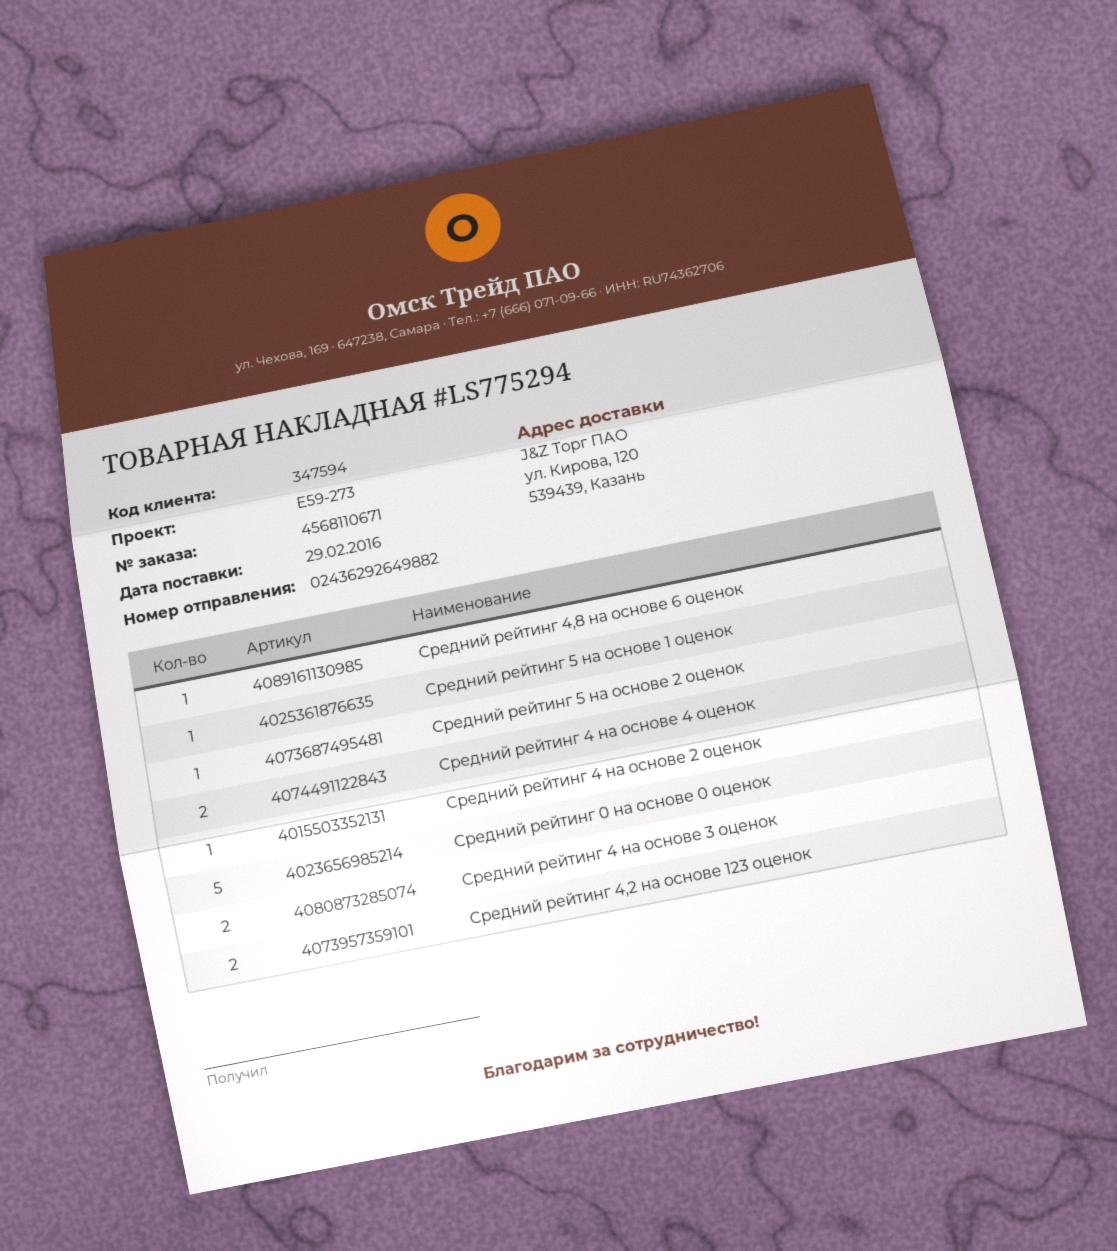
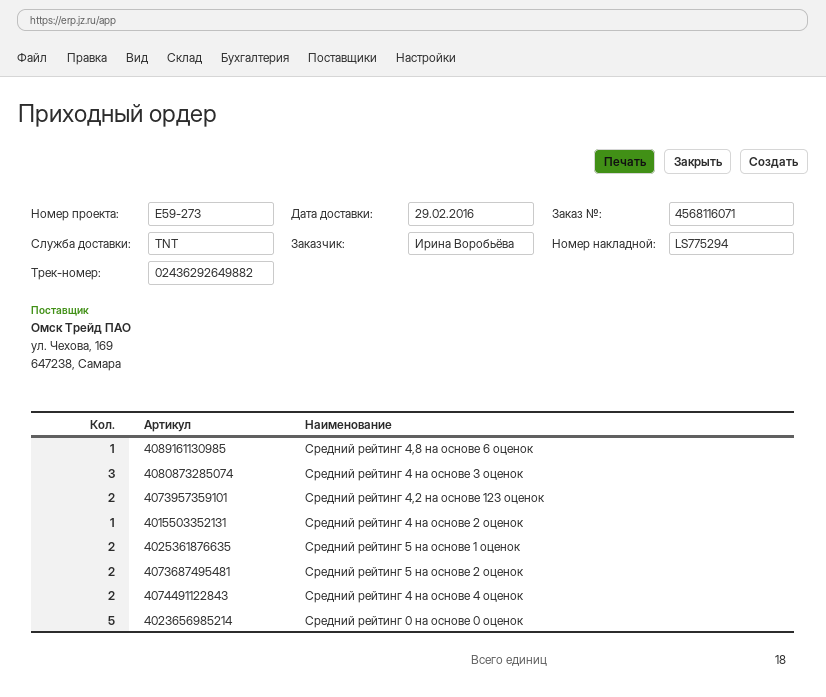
order number: 4568110671 -> 4568116071
Средний рейтинг 5 на основе 1 оценок: 1 -> 2
Средний рейтинг 5 на основе 2 оценок: 1 -> 2
Средний рейтинг 4 на основе 3 оценок: 2 -> 3

